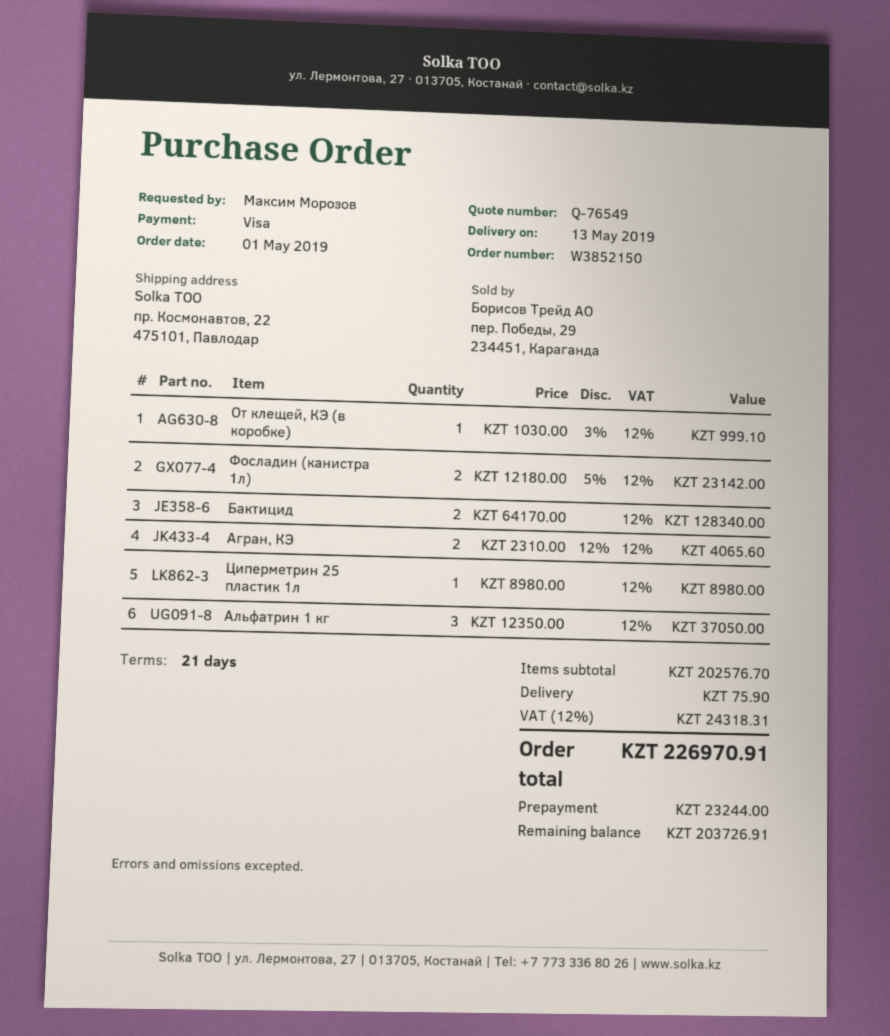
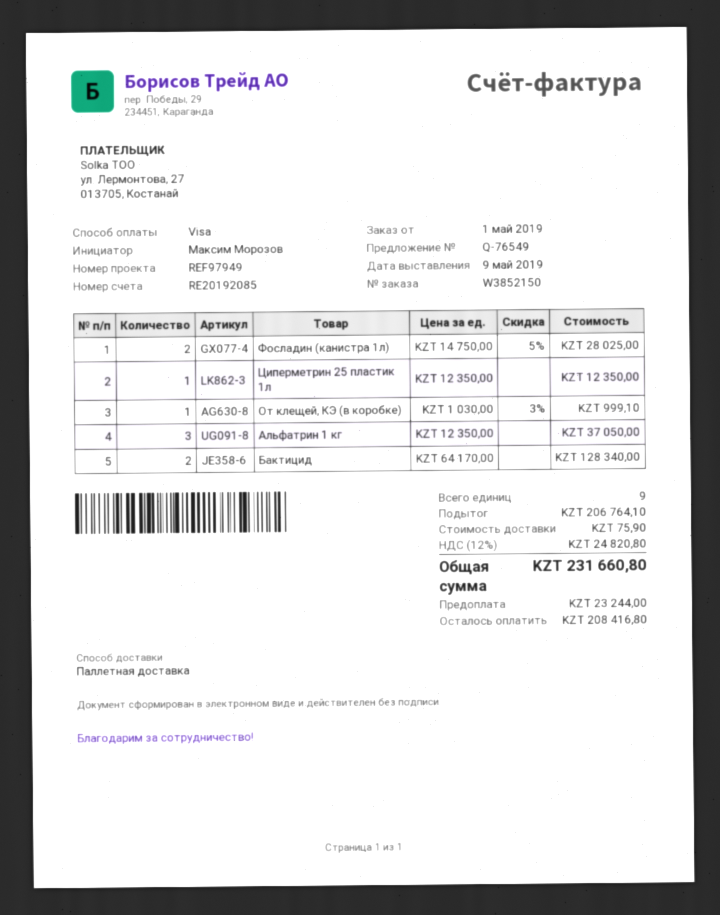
Фосладин (канистра 1л): 2 x 12180.00 - 5% = 23142.00 -> 2 x 14750.00 - 5% = 28025.00
Агран, КЭ: 2 x 2310.00 - 12% = 4065.60 -> none
Циперметрин 25 пластик 1л: 1 x 8980.00 = 8980.00 -> 1 x 12350.00 = 12350.00
subtotal: 202576.70 -> 206764.10
tax: 12% = 24318.31 -> 12% = 24820.80
total: 226970.91 -> 231660.80
balance: 203726.91 -> 208416.80

